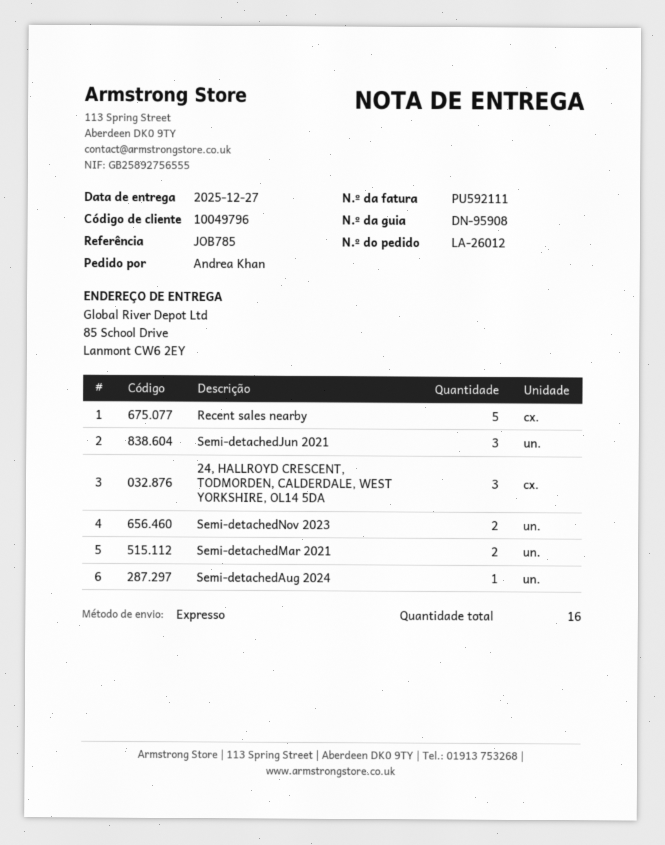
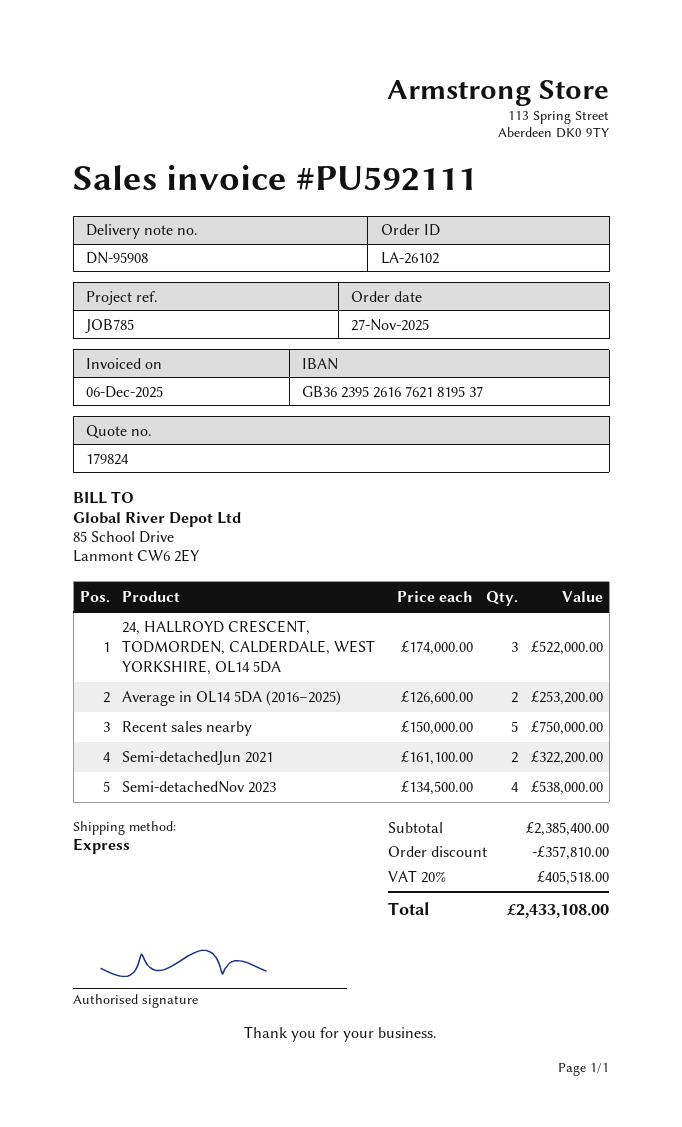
order number: LA-26012 -> LA-26102
Semi-detachedJun 2021: 3 -> 2
Semi-detachedNov 2023: 2 -> 4
Semi-detachedMar 2021: 2 -> none
Semi-detachedAug 2024: 1 -> none
Average in OL14 5DA (2016–2025): none -> 2

